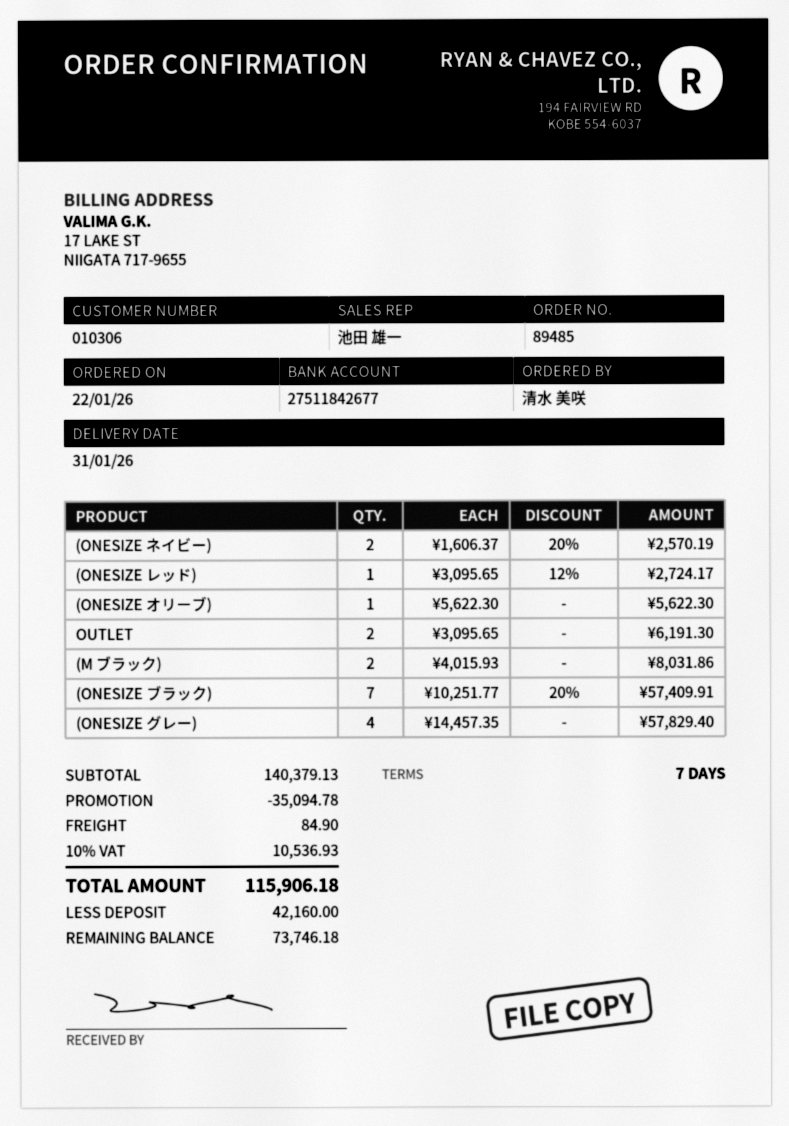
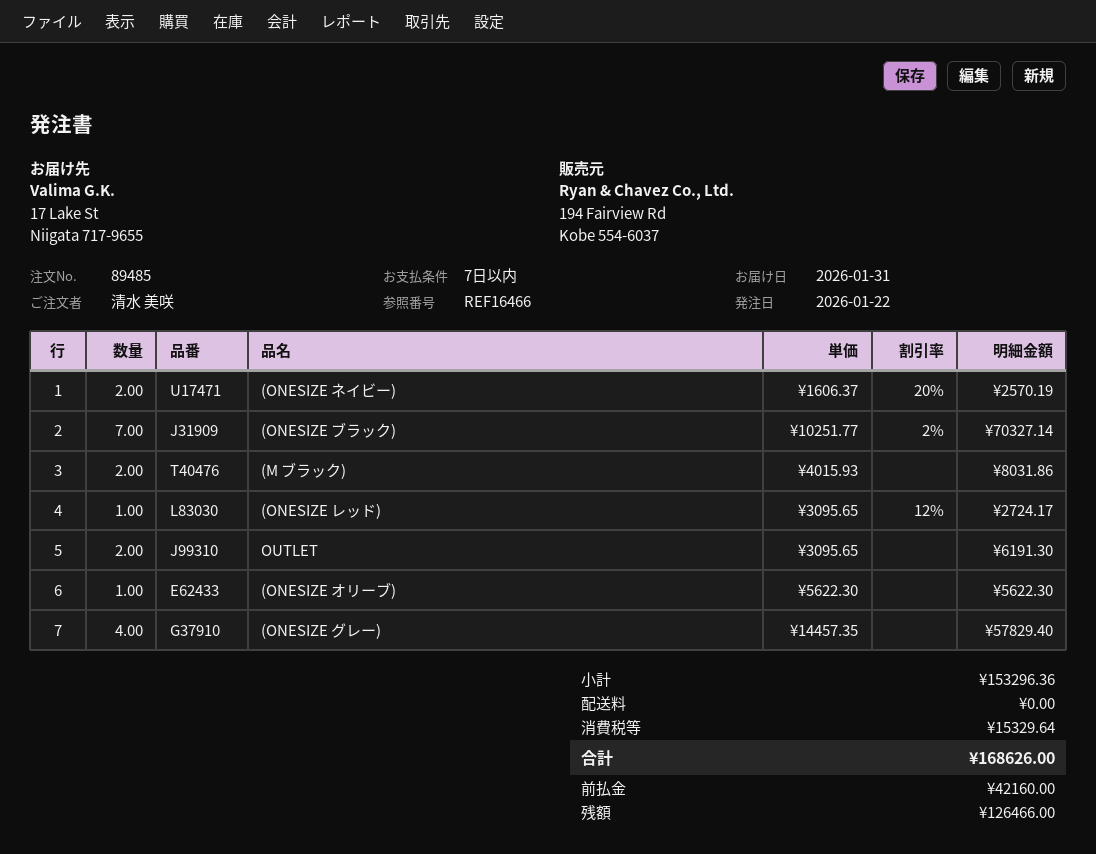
(ONESIZE ブラック): 7 x 10251.77 - 20% = 57409.91 -> 7 x 10251.77 - 2% = 70327.14
subtotal: 140379.13 -> 153296.36
discount: 35094.78 -> none
shipping: 84.90 -> 0.00
tax: 10536.93 -> 15329.64
total: 115906.18 -> 168626.00
balance: 73746.18 -> 126466.00

